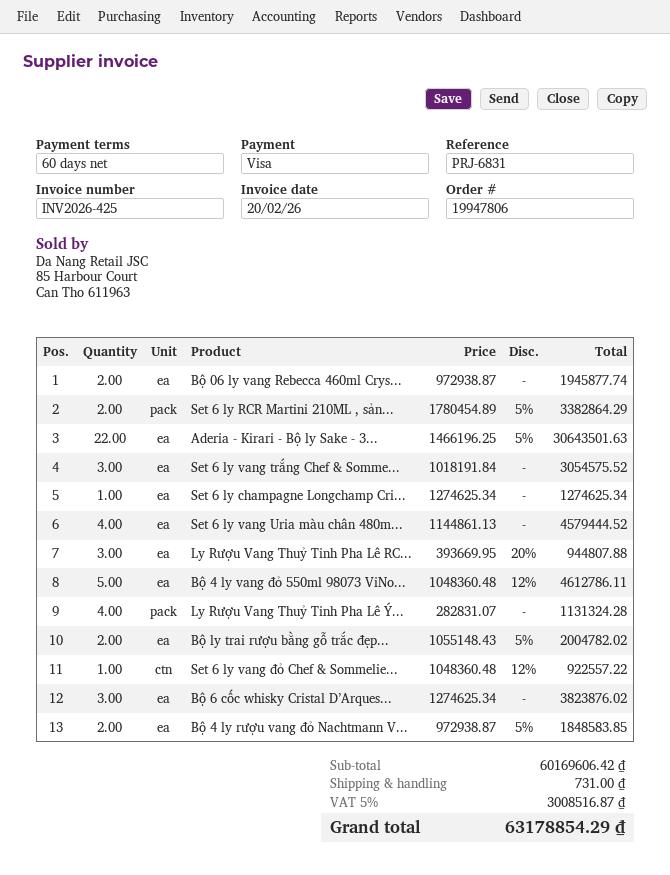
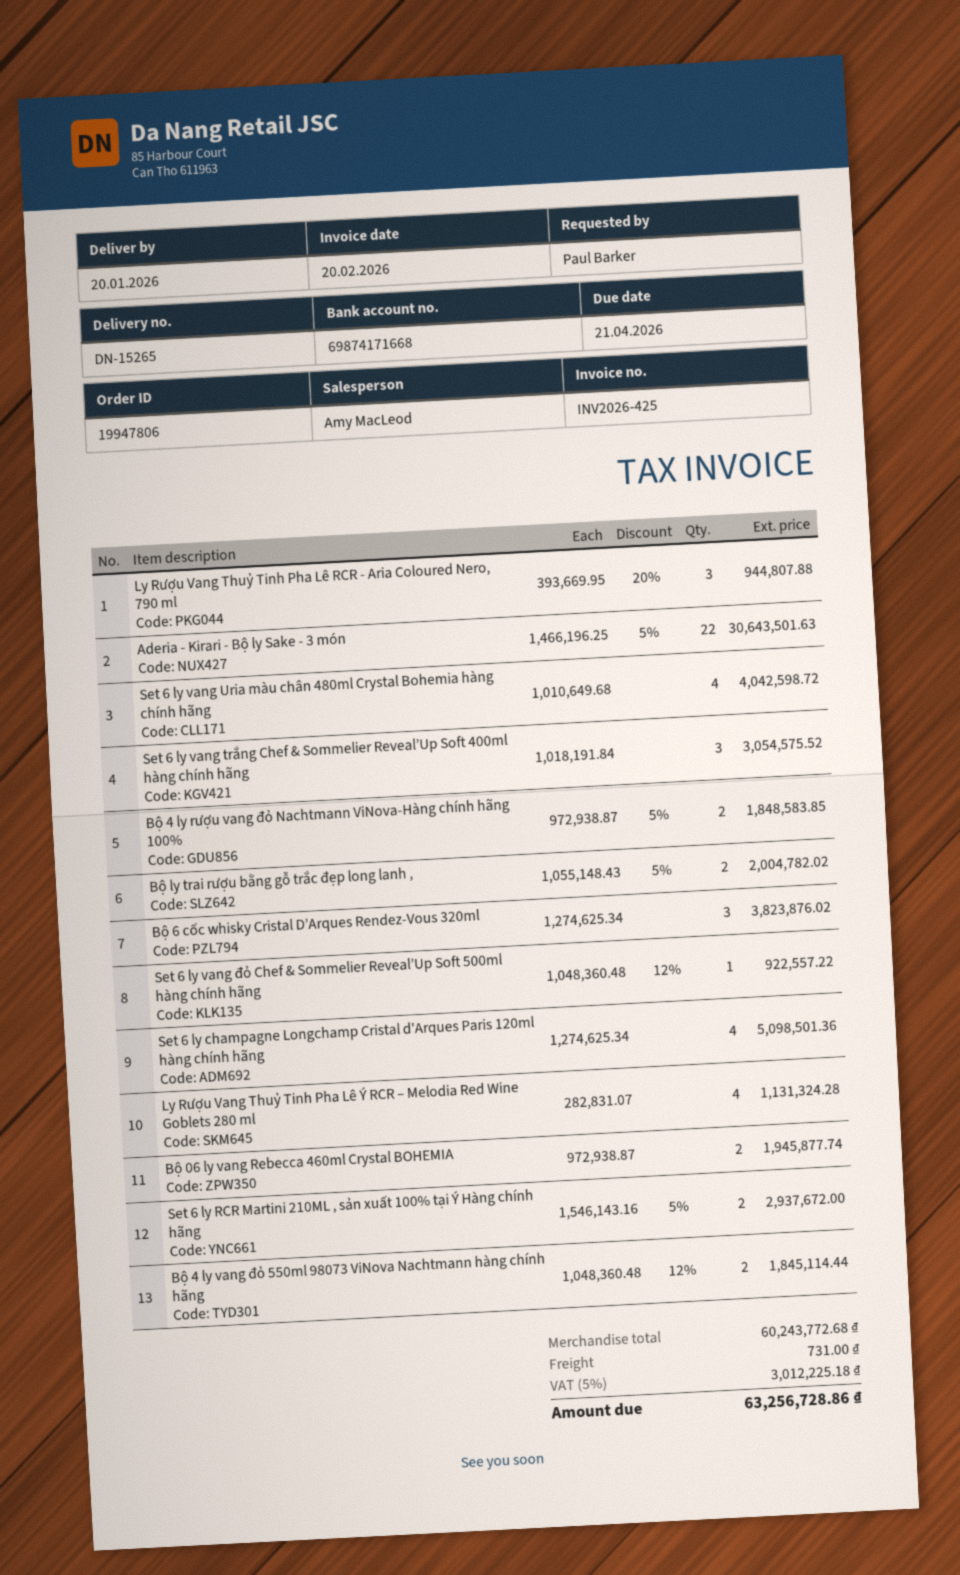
Set 6 ly RCR Martini 210ML , sản...: 2 x 1780454.89 - 5% = 3382864.29 -> 2 x 1546143.16 - 5% = 2937672.00
Set 6 ly champagne Longchamp Cri...: 1 x 1274625.34 = 1274625.34 -> 4 x 1274625.34 = 5098501.36
Set 6 ly vang Uria màu chân 480m...: 4 x 1144861.13 = 4579444.52 -> 4 x 1010649.68 = 4042598.72
Bộ 4 ly vang đỏ 550ml 98073 ViNo...: 5 x 1048360.48 - 12% = 4612786.11 -> 2 x 1048360.48 - 12% = 1845114.44
subtotal: 60169606.42 -> 60243772.68
tax: 5% = 3008516.87 -> 5% = 3012225.18
total: 63178854.29 -> 63256728.86

